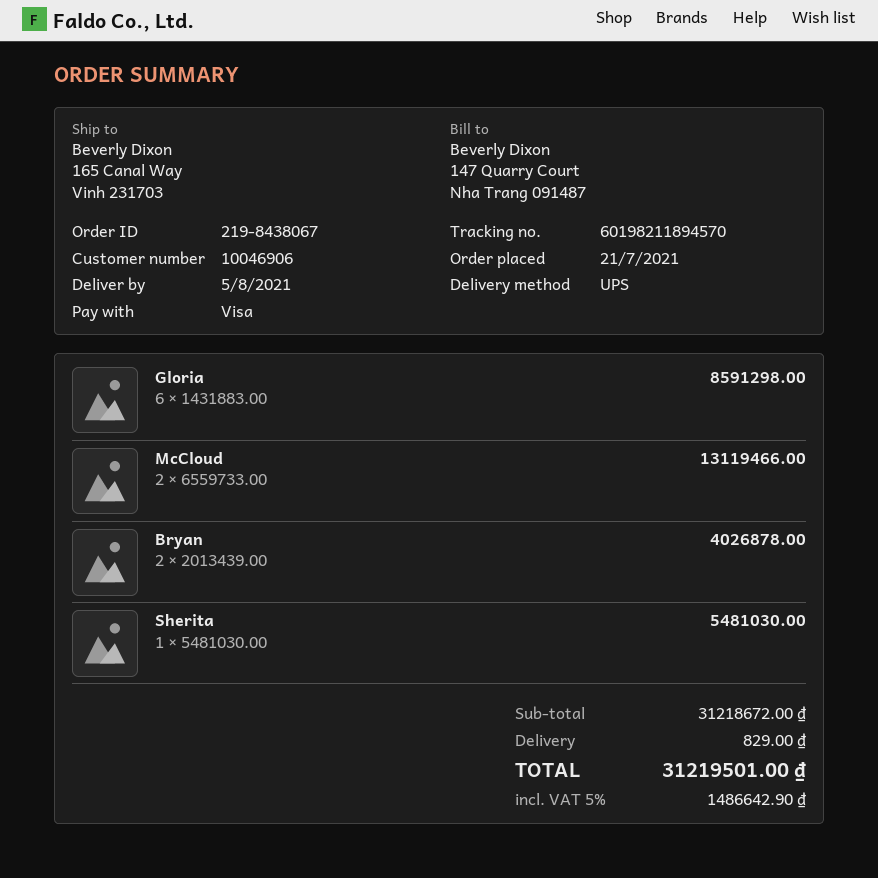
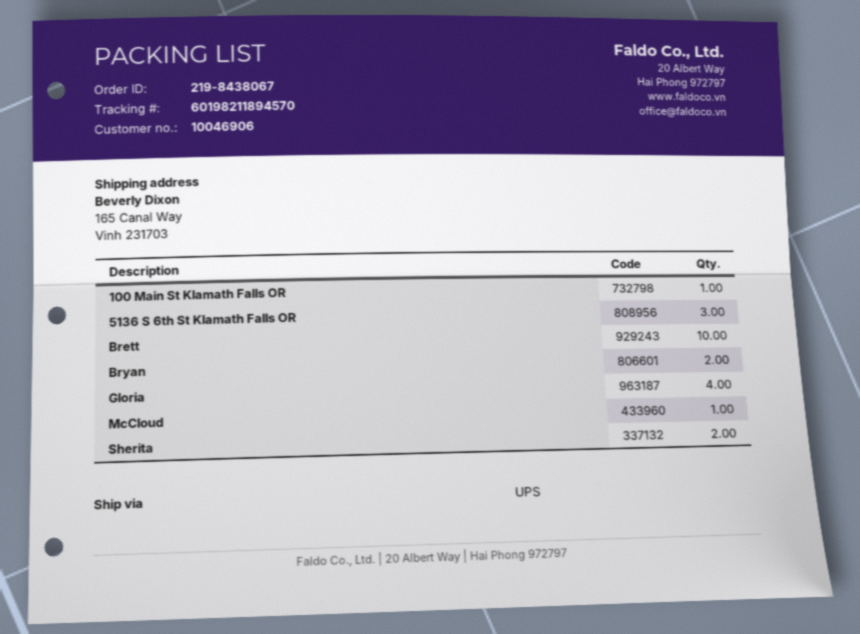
Gloria: 6 -> 4
McCloud: 2 -> 1
Sherita: 1 -> 2
100 Main St Klamath Falls OR: none -> 1
5136 S 6th St Klamath Falls OR: none -> 3
Brett: none -> 10

